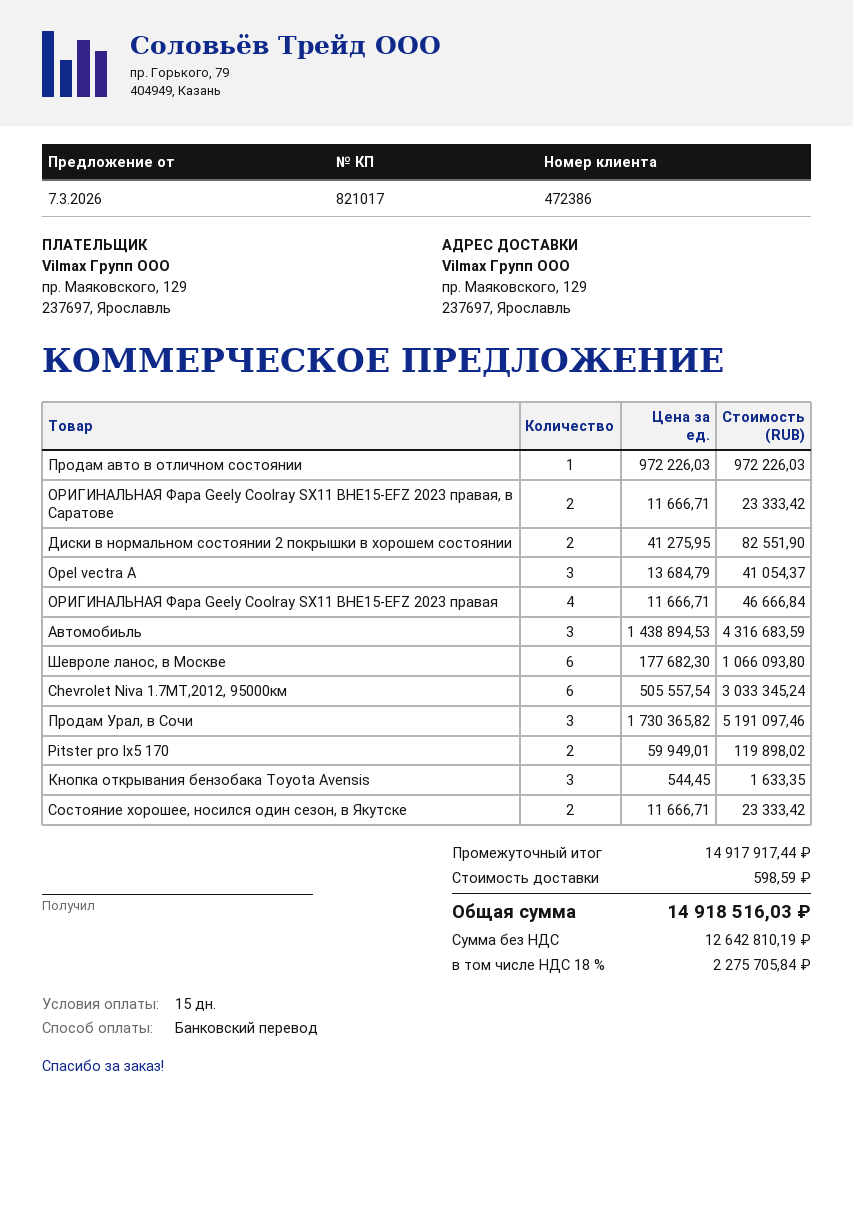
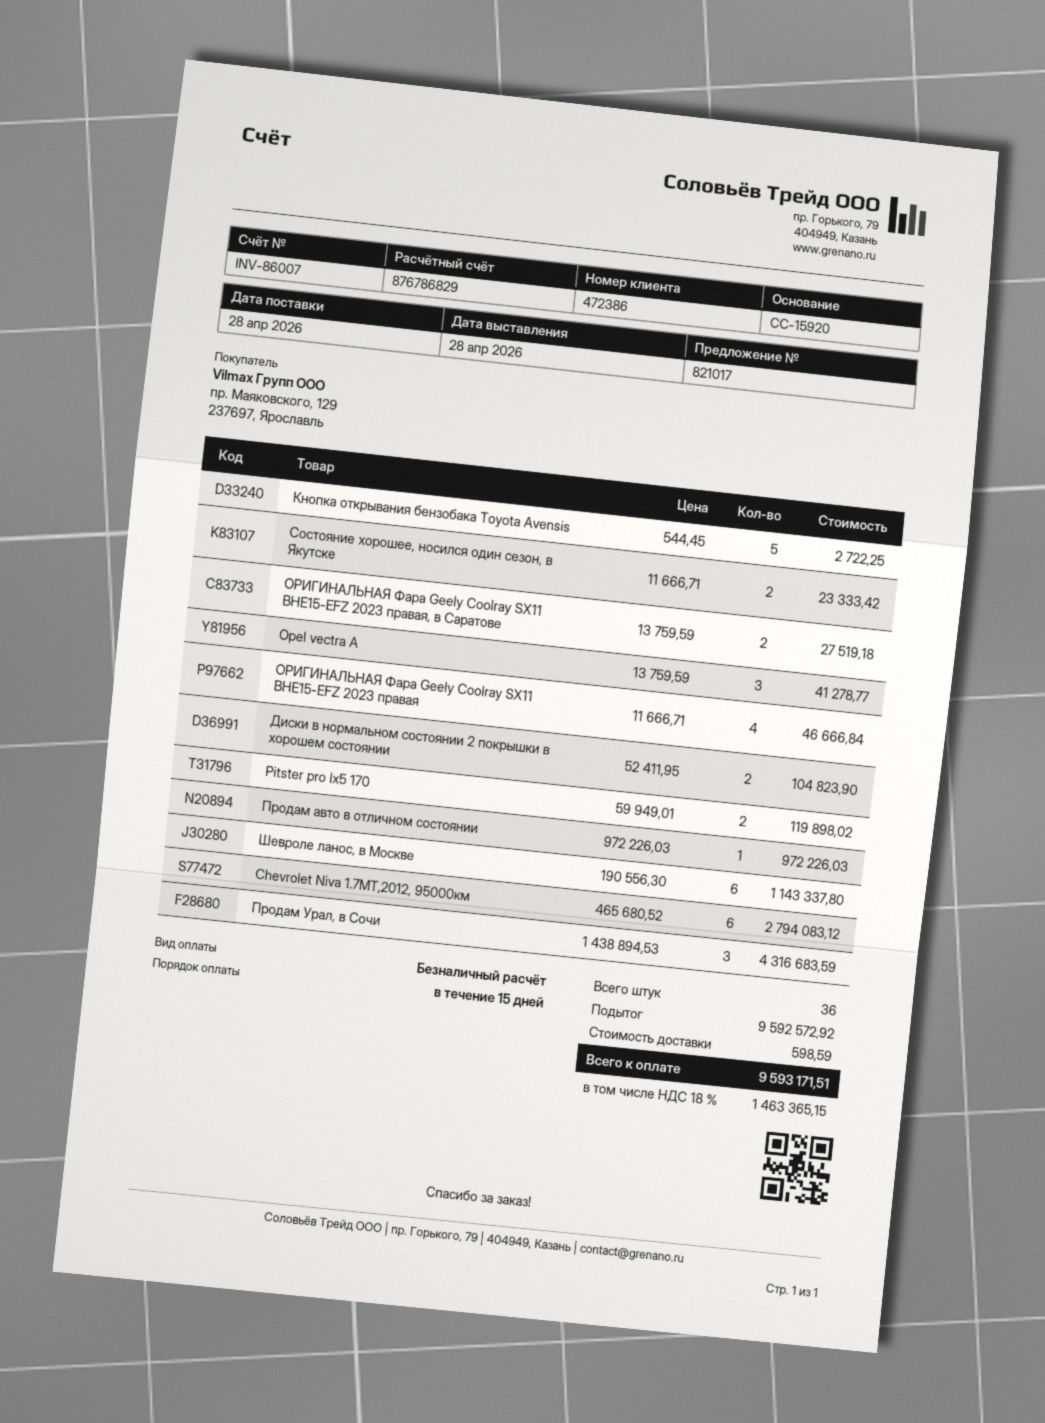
ОРИГИНАЛЬНАЯ Фара Geely Coolray SX11 BHE15-EFZ 2023 правая, в Саратове: 2 x 11666.71 = 23333.42 -> 2 x 13759.59 = 27519.18
Диски в нормальном состоянии 2 покрышки в хорошем состоянии: 2 x 41275.95 = 82551.90 -> 2 x 52411.95 = 104823.90
Opel vectra A: 3 x 13684.79 = 41054.37 -> 3 x 13759.59 = 41278.77
Автомобиьль: 3 x 1438894.53 = 4316683.59 -> none
Шевроле ланос, в Москве: 6 x 177682.30 = 1066093.80 -> 6 x 190556.30 = 1143337.80
Chevrolet Niva 1.7MT,2012, 95000км: 6 x 505557.54 = 3033345.24 -> 6 x 465680.52 = 2794083.12
Продам Урал, в Сочи: 3 x 1730365.82 = 5191097.46 -> 3 x 1438894.53 = 4316683.59
Кнопка открывания бензобака Toyota Avensis: 3 x 544.45 = 1633.35 -> 5 x 544.45 = 2722.25
subtotal: 14917917.44 -> 9592572.92
tax: 18% = 2275705.84 -> 18% = 1463365.15
total: 14918516.03 -> 9593171.51

